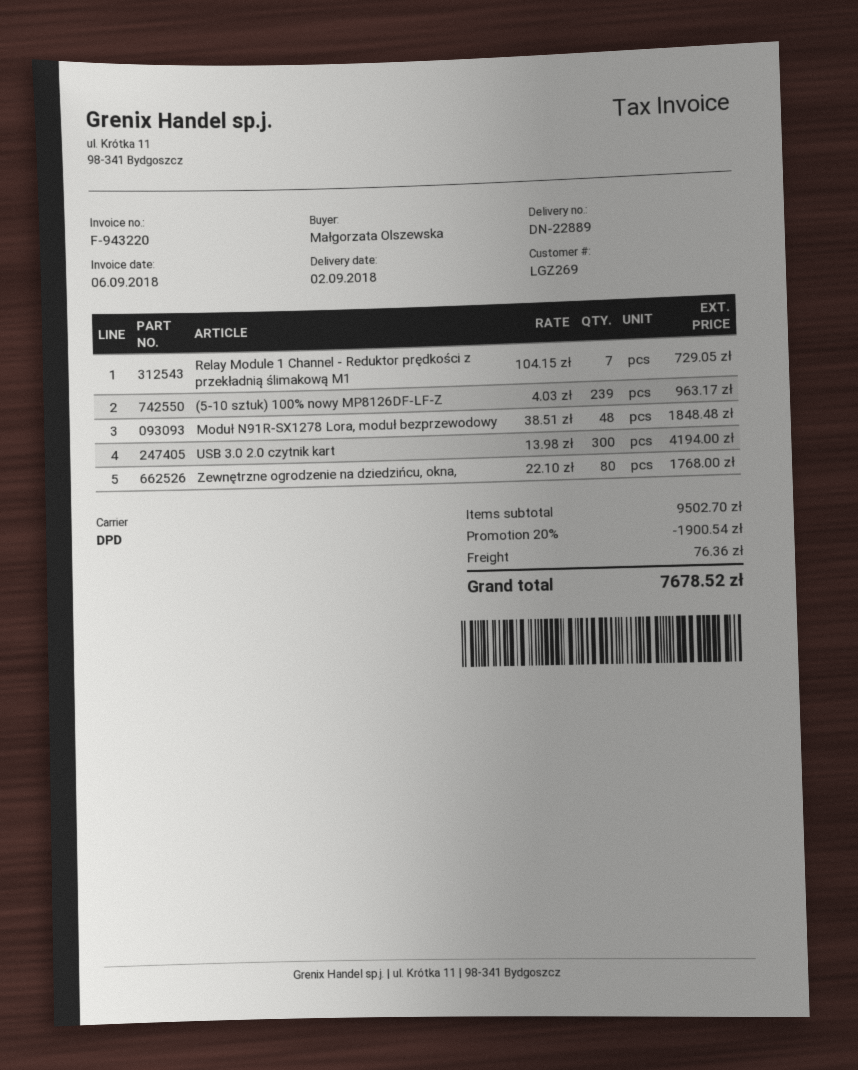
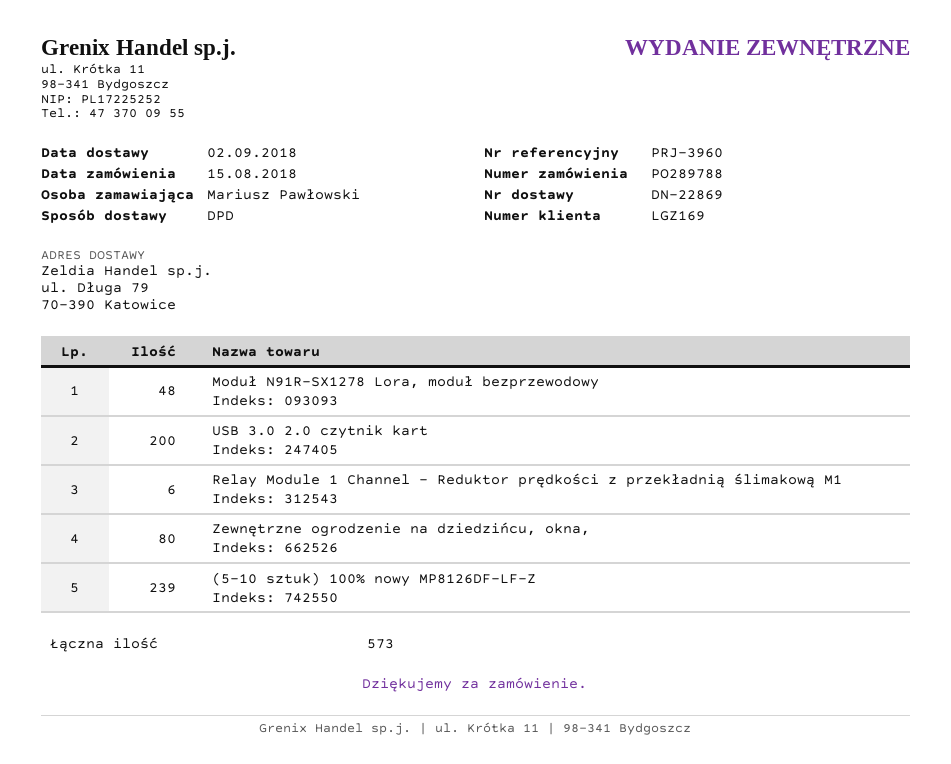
delivery note number: DN-22889 -> DN-22869
customer number: LGZ269 -> LGZ169
ordered by: Małgorzata Olszewska -> Mariusz Pawłowski
Relay Module 1 Channel - Reduktor prędkości z przekładnią ślimakową M1: 7 -> 6
USB 3.0 2.0 czytnik kart: 300 -> 200

